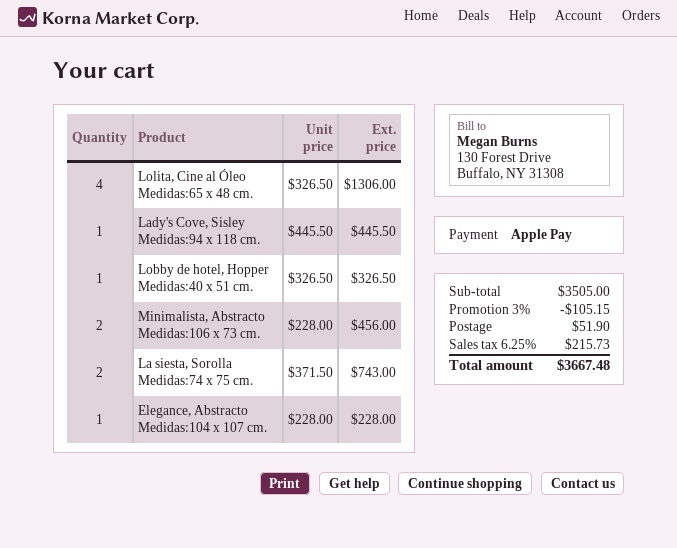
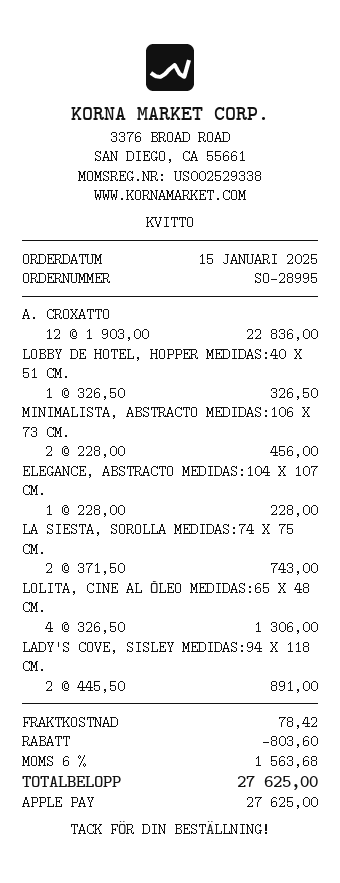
Lady's Cove, Sisley Medidas:94 x 118 cm.: 1 x 445.50 = 445.50 -> 2 x 445.50 = 891.00
A. CROXATTO: none -> 12 x 1903.00 = 22836.00
discount: 105.15 -> 803.60
shipping: 51.90 -> 78.42
tax: 6.25% = 215.73 -> 6% = 1563.68
total: 3667.48 -> 27625.00

